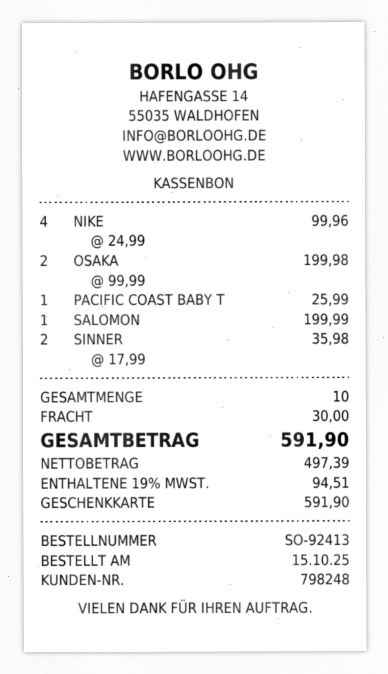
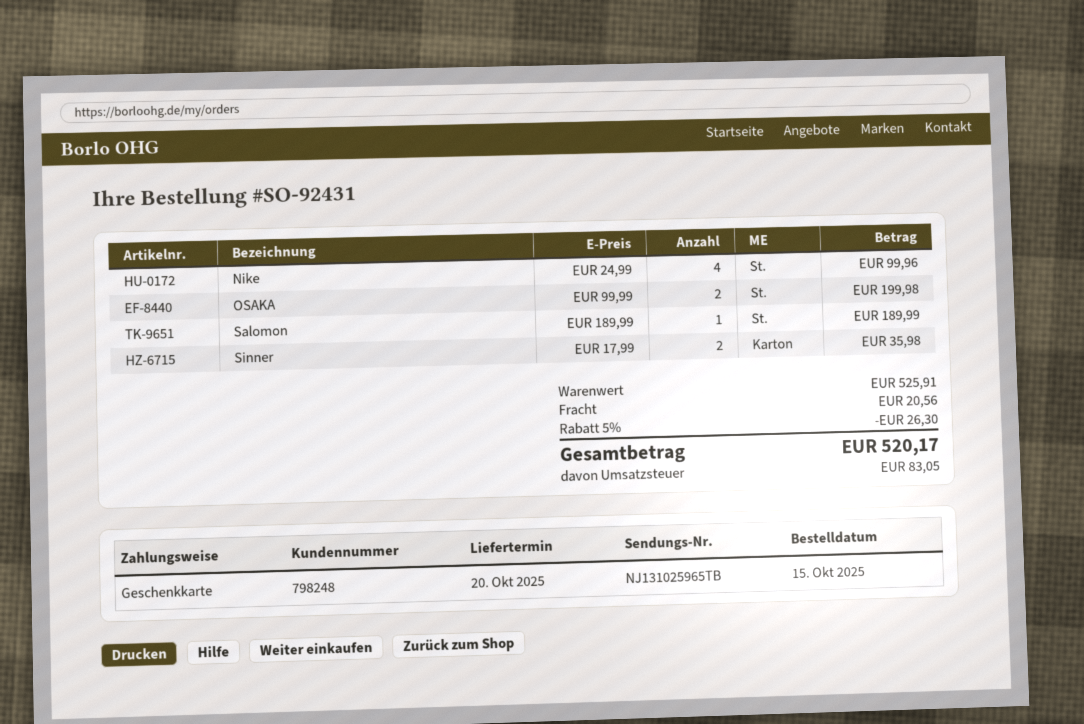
order number: SO-92413 -> SO-92431
PACIFIC COAST BABY T: 1 x 25.99 = 25.99 -> none
SALOMON: 1 x 199.99 = 199.99 -> 1 x 189.99 = 189.99
discount: none -> 5% = 26.30
shipping: 30.00 -> 20.56
tax: 94.51 -> 83.05
total: 591.90 -> 520.17

